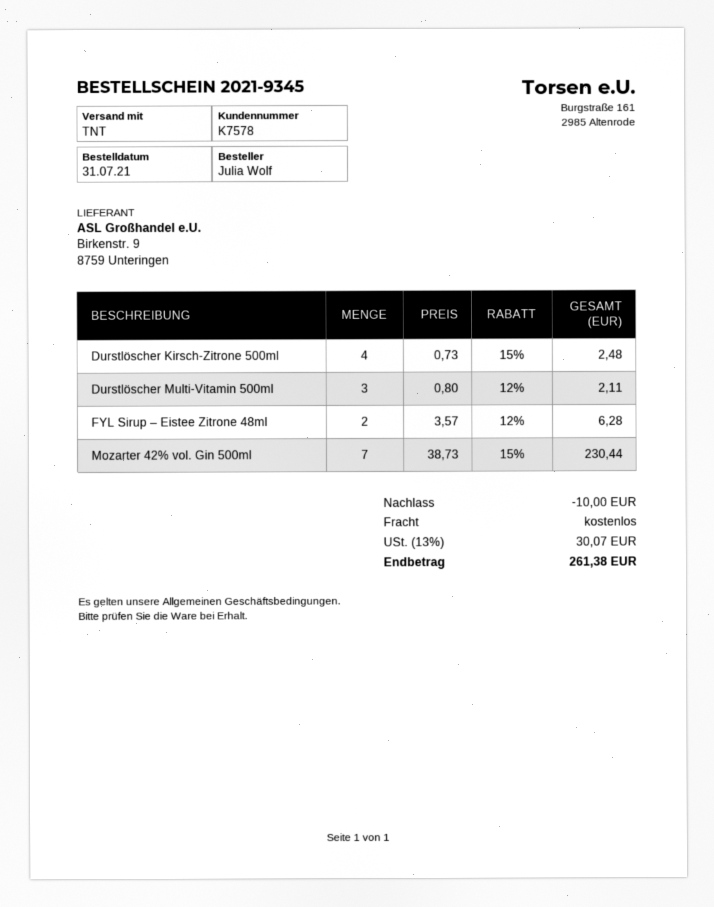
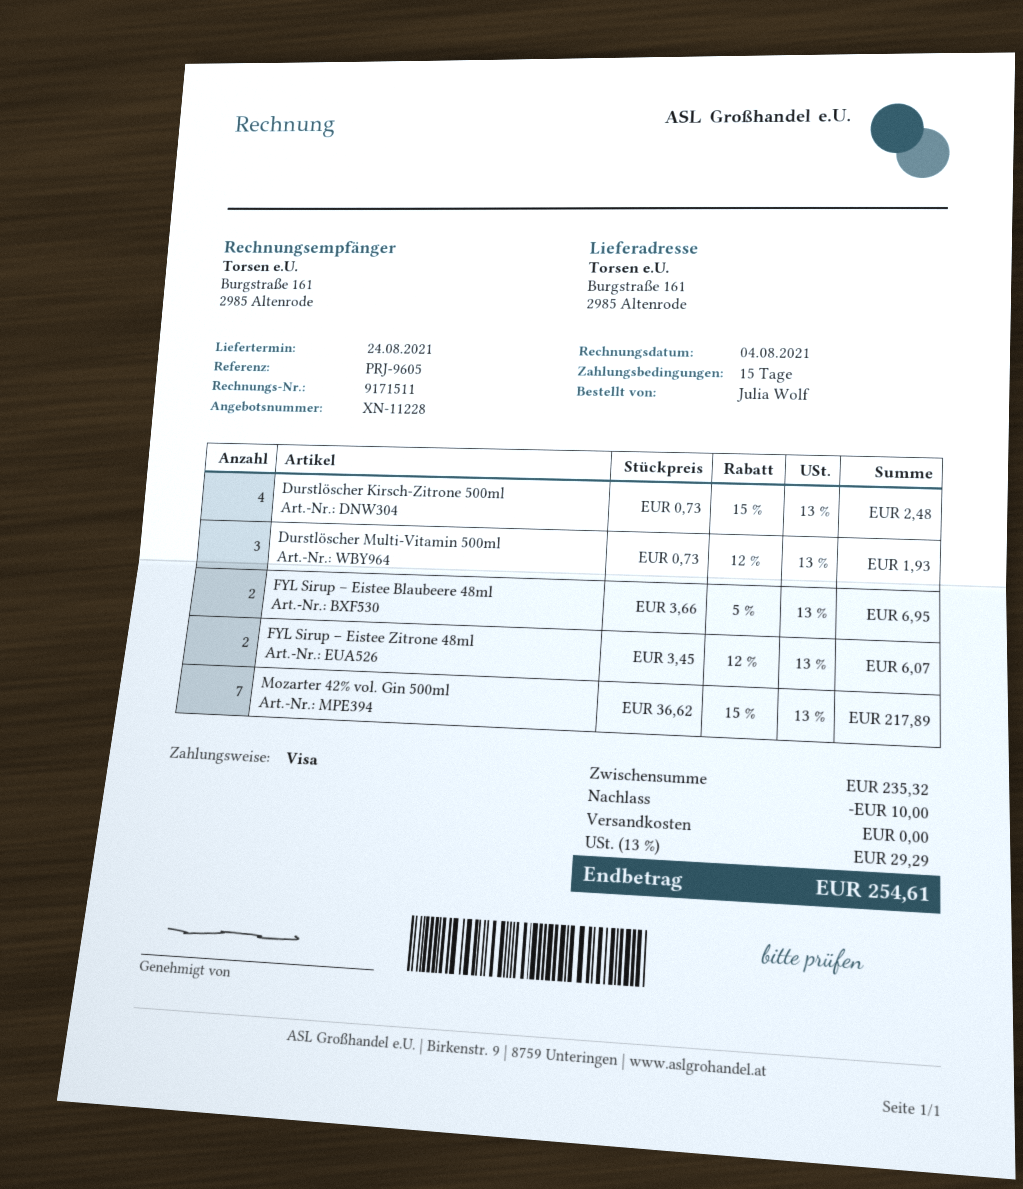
Durstlöscher Multi-Vitamin 500ml: 3 x 0.80 - 12% = 2.11 -> 3 x 0.73 - 12% = 1.93
FYL Sirup – Eistee Zitrone 48ml: 2 x 3.57 - 12% = 6.28 -> 2 x 3.45 - 12% = 6.07
Mozarter 42% vol. Gin 500ml: 7 x 38.73 - 15% = 230.44 -> 7 x 36.62 - 15% = 217.89
FYL Sirup – Eistee Blaubeere 48ml: none -> 2 x 3.66 - 5% = 6.95
tax: 13% = 30.07 -> 13% = 29.29
total: 261.38 -> 254.61

